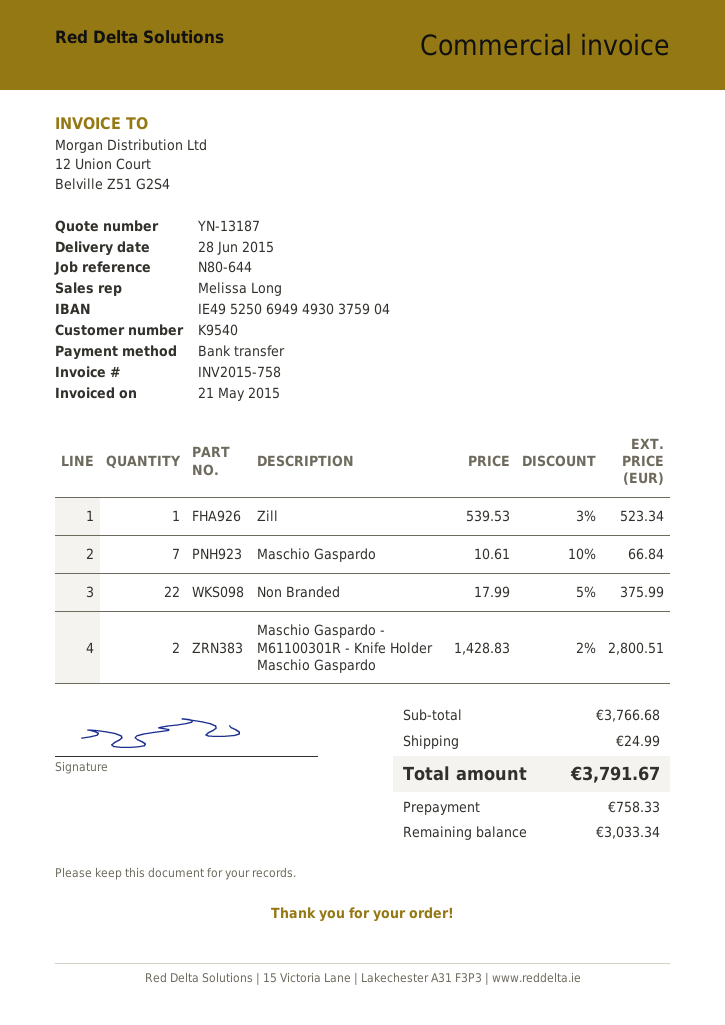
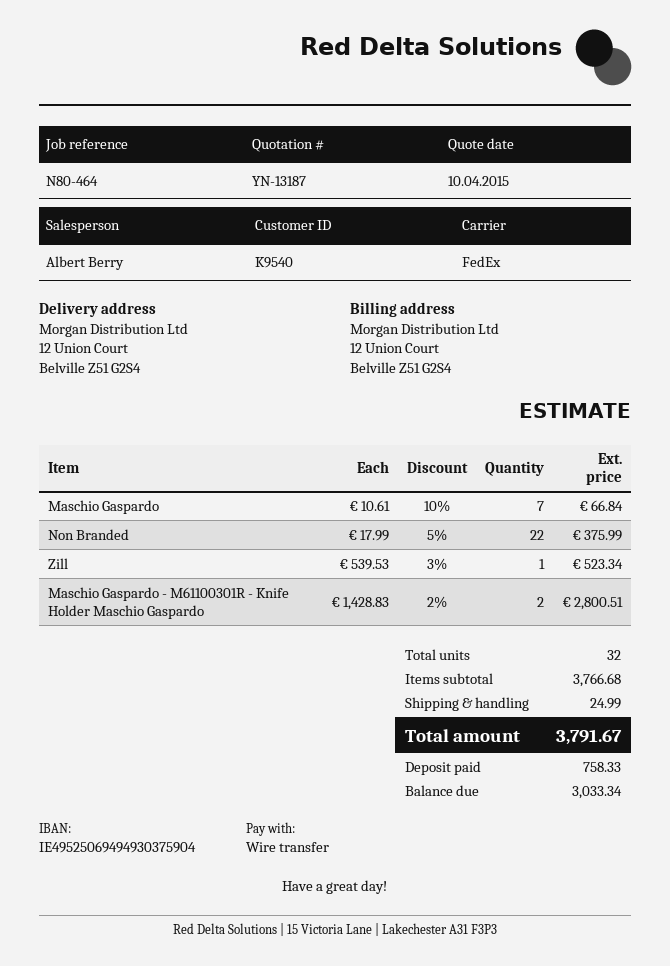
reference: N80-644 -> N80-464
sales rep: Melissa Long -> Albert Berry

